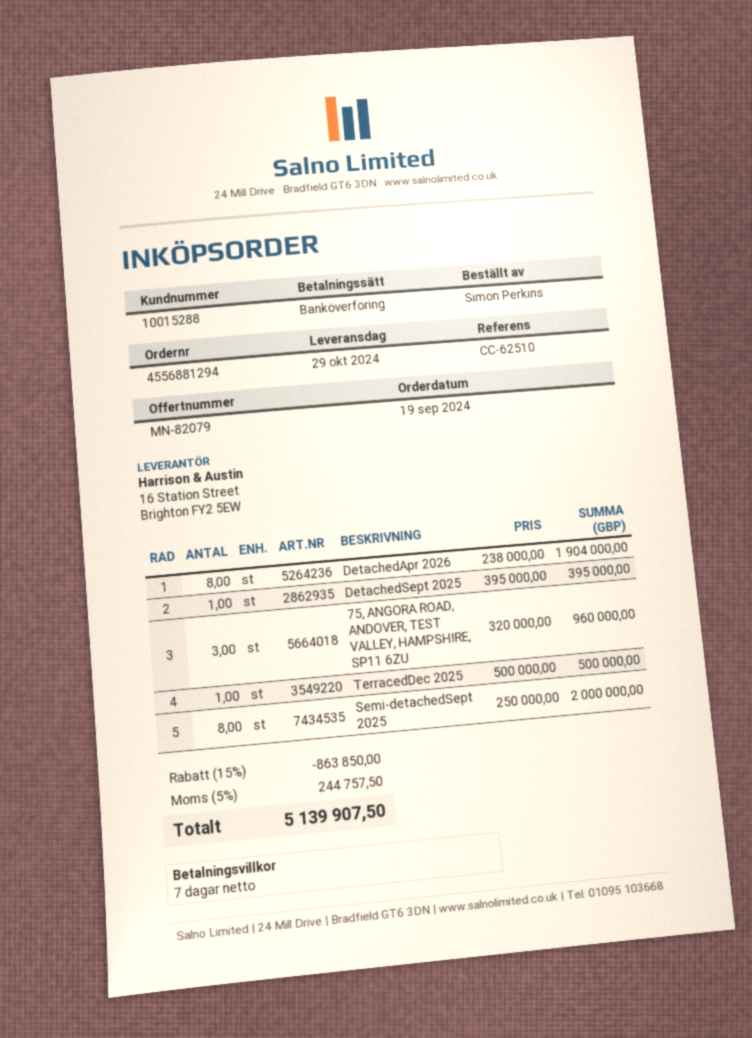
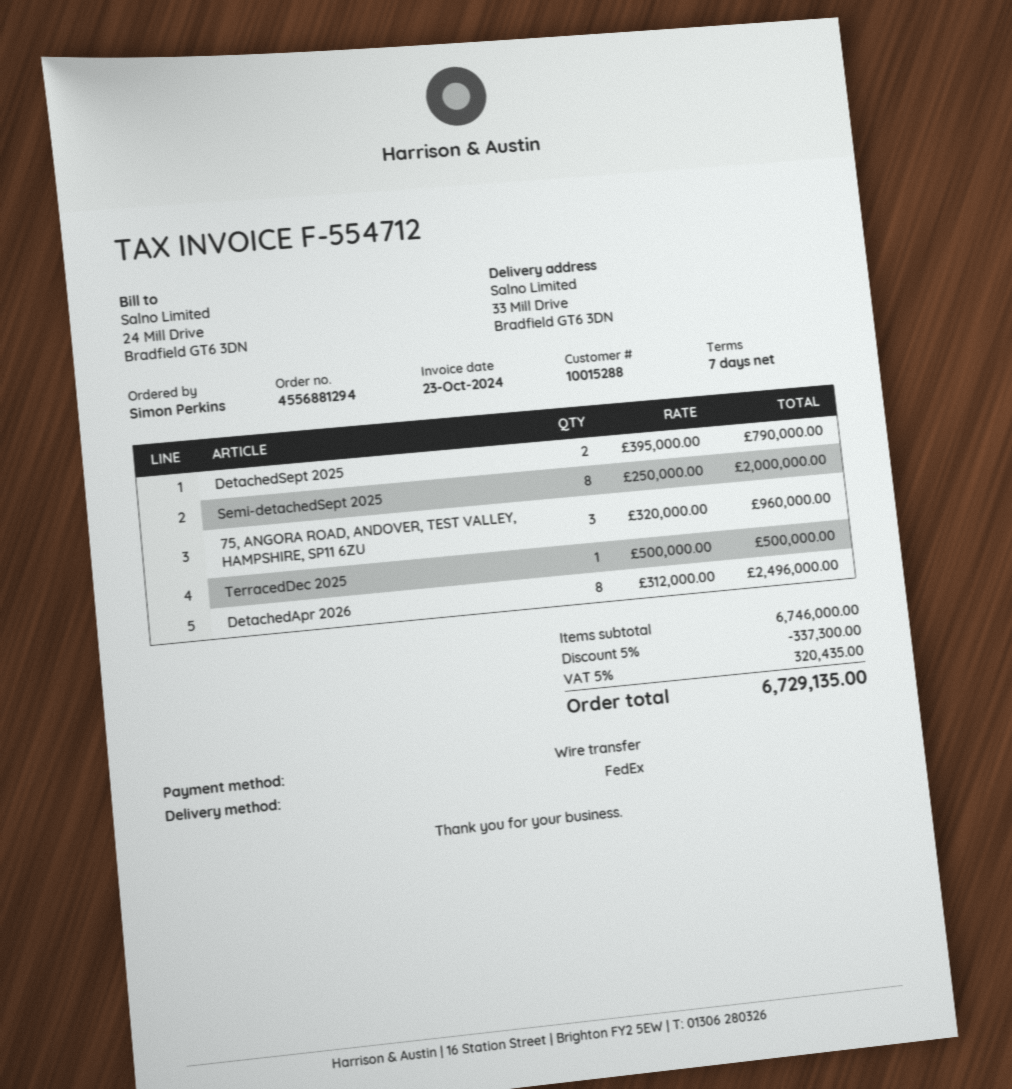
DetachedApr 2026: 8 x 238000.00 = 1904000.00 -> 8 x 312000.00 = 2496000.00
DetachedSept 2025: 1 x 395000.00 = 395000.00 -> 2 x 395000.00 = 790000.00
discount: 15% = 863850.00 -> 5% = 337300.00
tax: 5% = 244757.50 -> 5% = 320435.00
total: 5139907.50 -> 6729135.00

